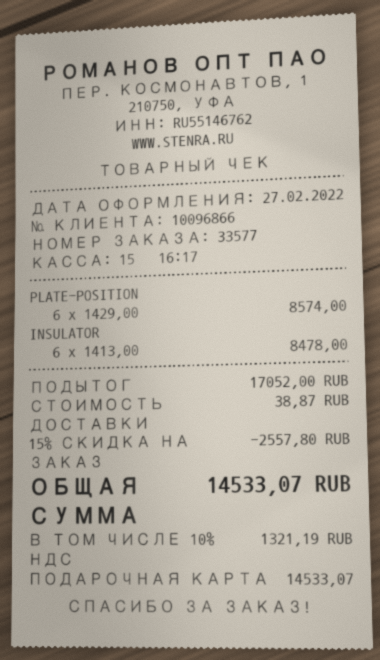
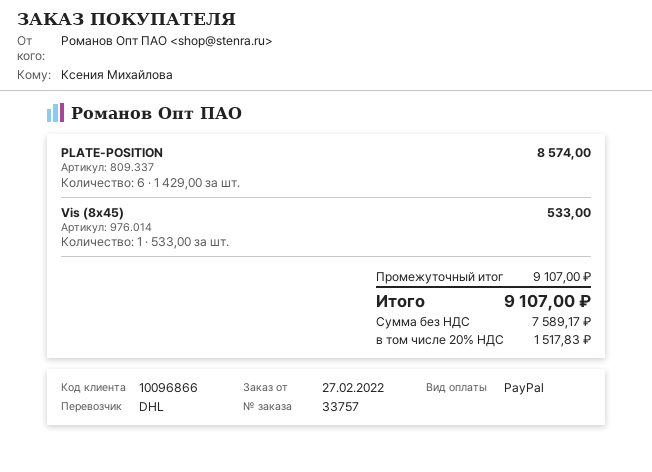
order number: 33577 -> 33757
payment method: gift card -> PayPal
INSULATOR: 6 x 1413.00 = 8478.00 -> none
Vis (8x45): none -> 1 x 533.00 = 533.00
subtotal: 17052.00 -> 9107.00
discount: 15% = 2557.80 -> none
shipping: 38.87 -> none
tax: 10% = 1321.19 -> 20% = 1517.83
total: 14533.07 -> 9107.00

